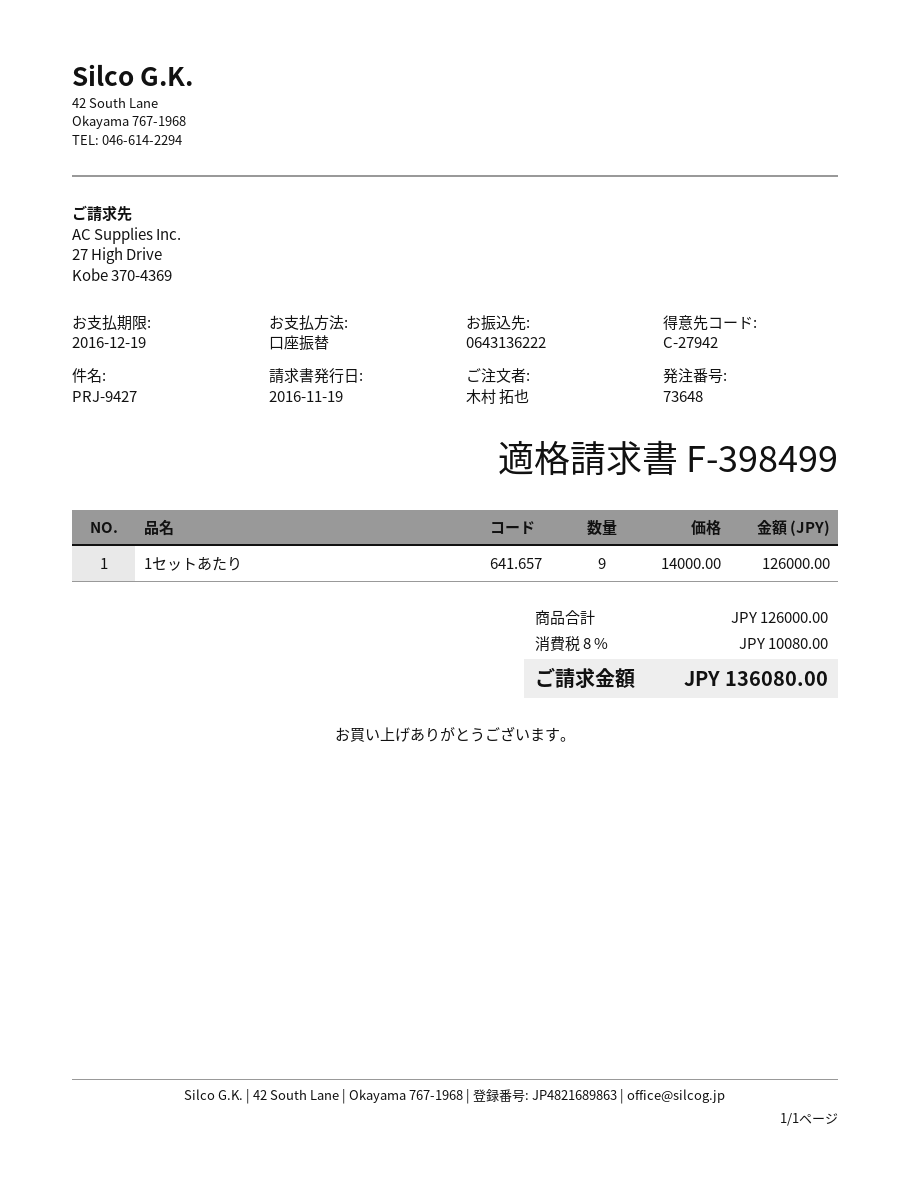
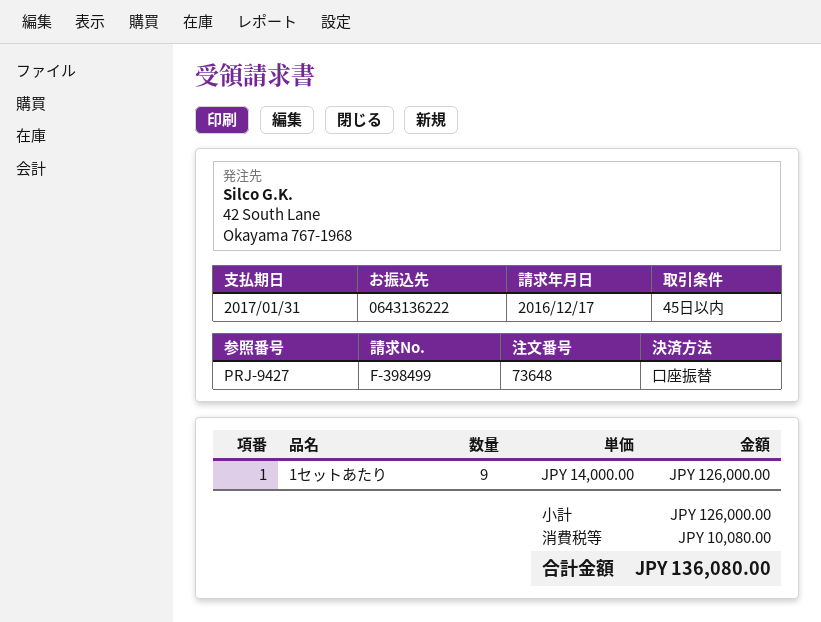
invoice date: 2016-11-19 -> 2016-12-17
due date: 2016-12-19 -> 2017-01-31

